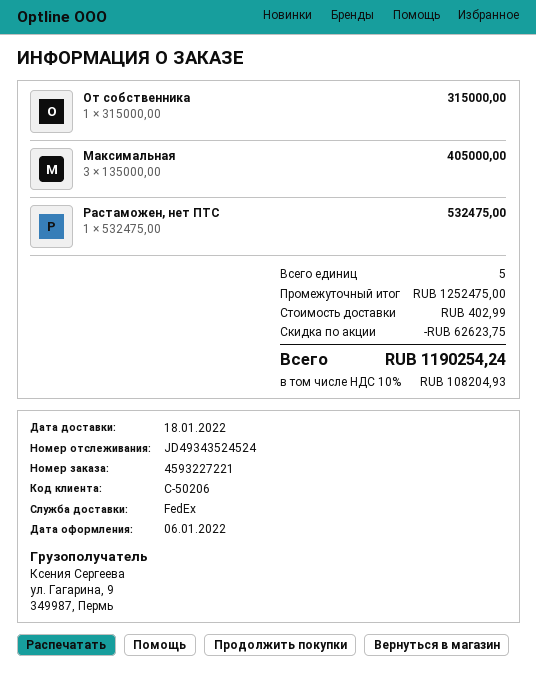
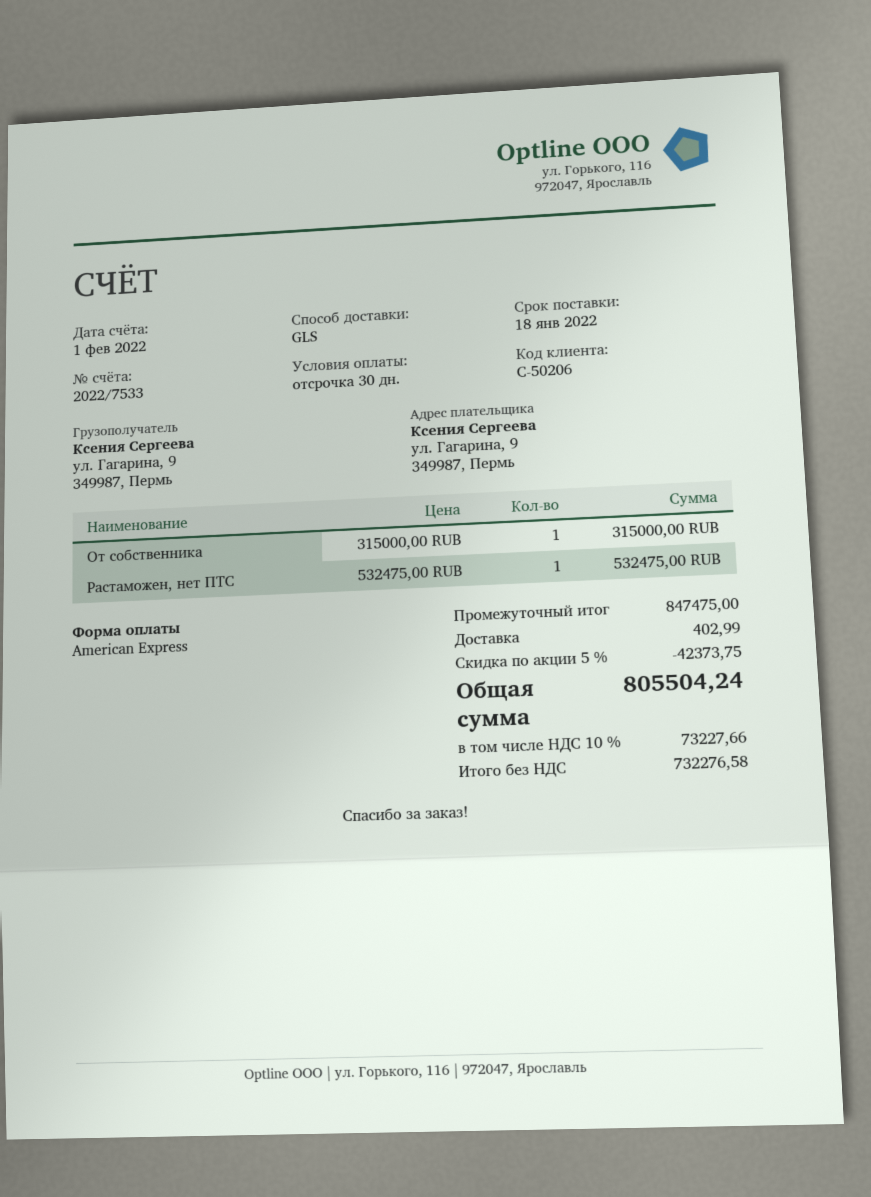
shipping method: FedEx -> GLS
Максимальная: 3 x 135000.00 = 405000.00 -> none
subtotal: 1252475.00 -> 847475.00
discount: 62623.75 -> 42373.75
tax: 10% = 108204.93 -> 10% = 73227.66
total: 1190254.24 -> 805504.24

